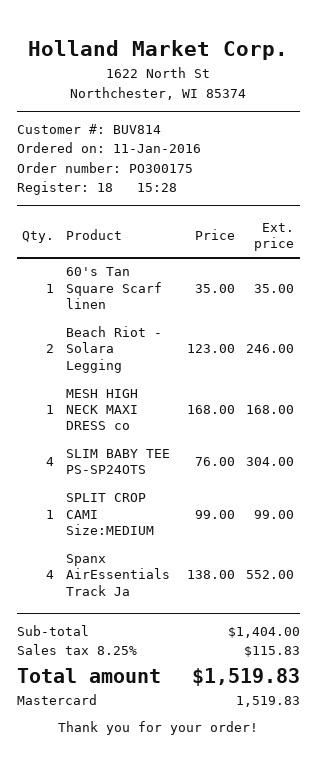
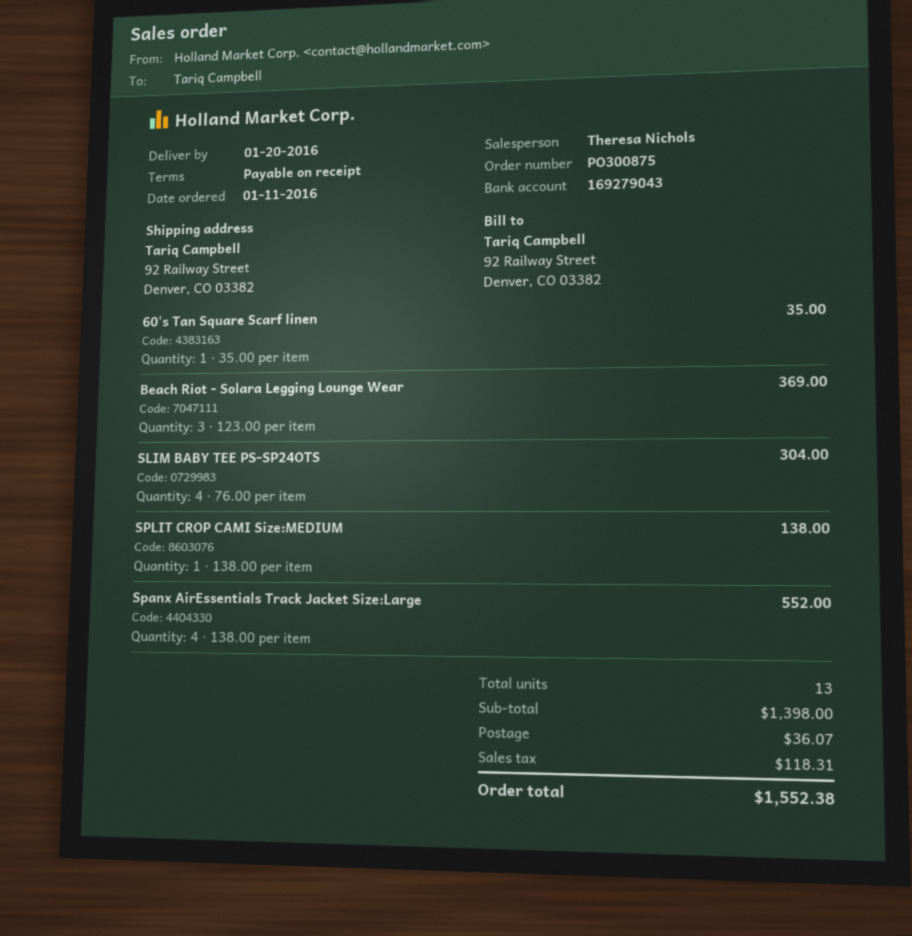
order number: PO300175 -> PO300875
Beach Riot - Solara Legging: 2 x 123.00 = 246.00 -> 3 x 123.00 = 369.00
MESH HIGH NECK MAXI DRESS co: 1 x 168.00 = 168.00 -> none
SPLIT CROP CAMI Size:MEDIUM: 1 x 99.00 = 99.00 -> 1 x 138.00 = 138.00
subtotal: 1404.00 -> 1398.00
shipping: none -> 36.07
tax: 115.83 -> 118.31
total: 1519.83 -> 1552.38

